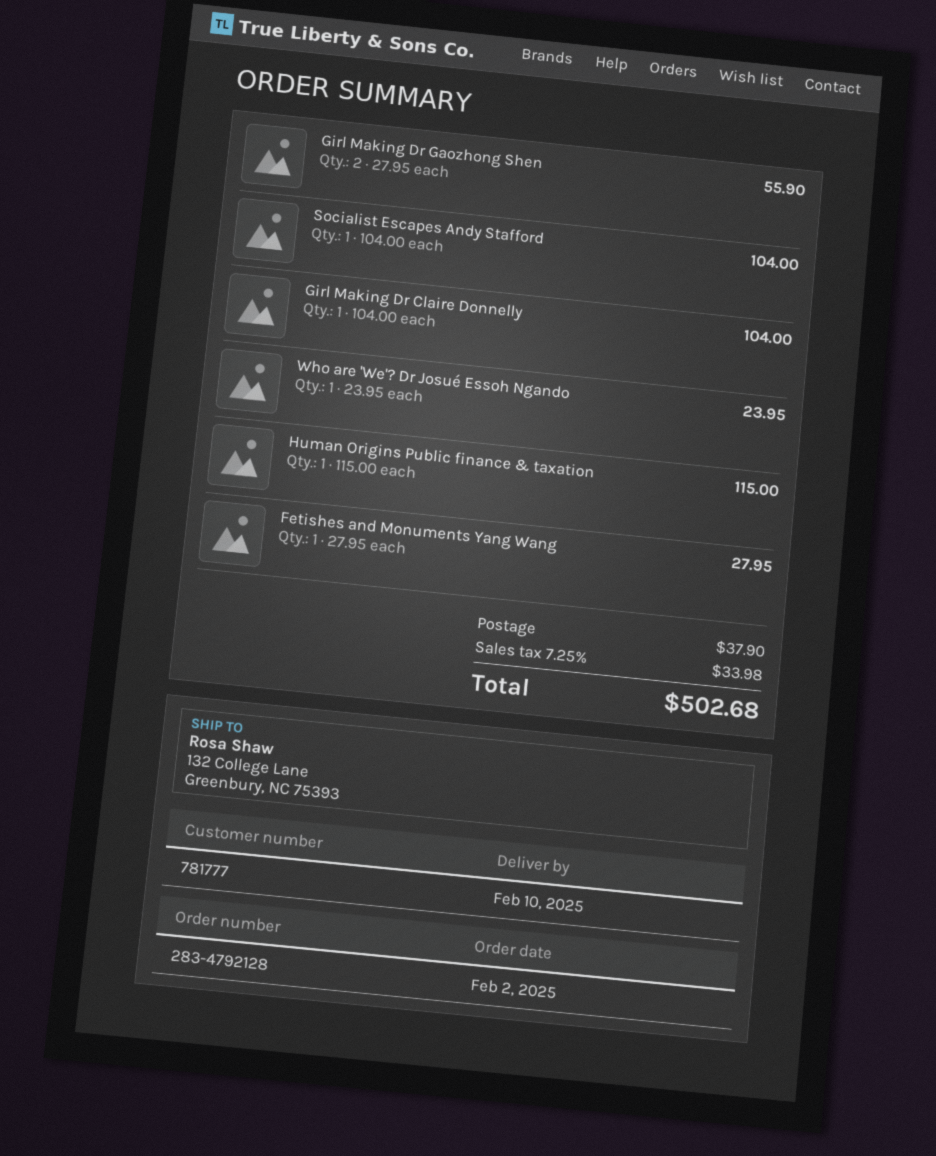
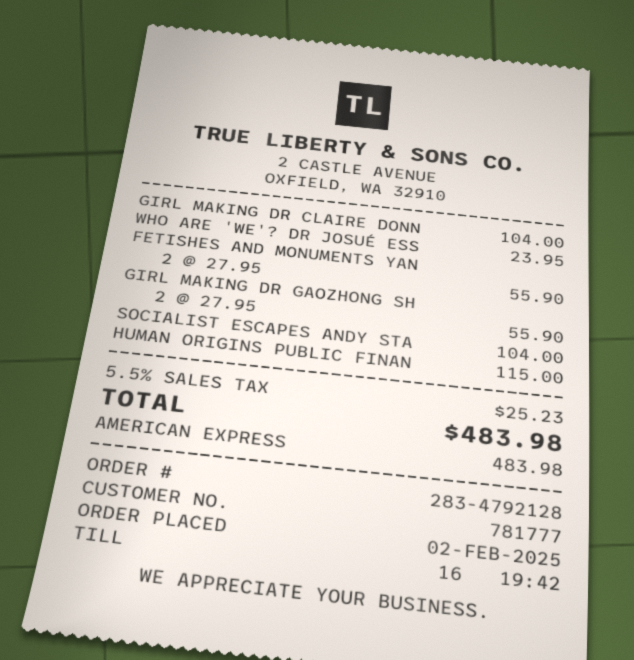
Fetishes and Monuments Yang Wang: 1 x 27.95 = 27.95 -> 2 x 27.95 = 55.90
shipping: 37.90 -> none
tax: 7.25% = 33.98 -> 5.5% = 25.23
total: 502.68 -> 483.98

